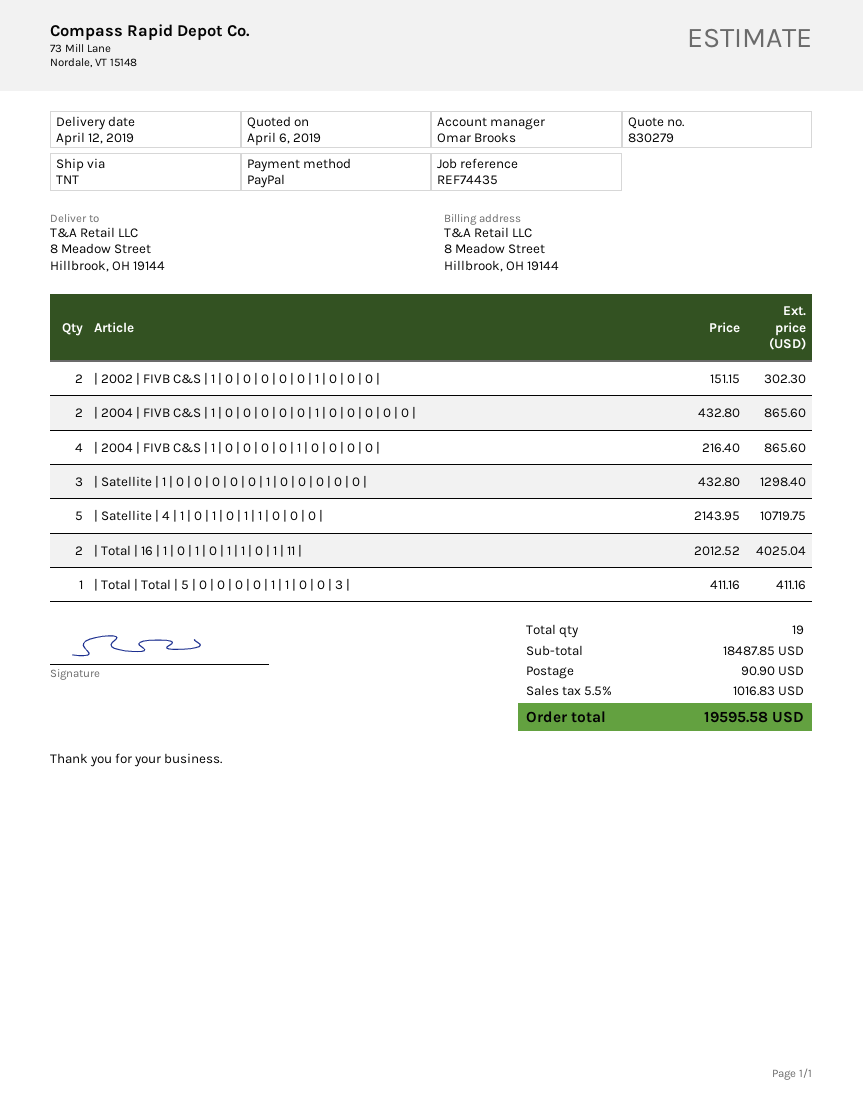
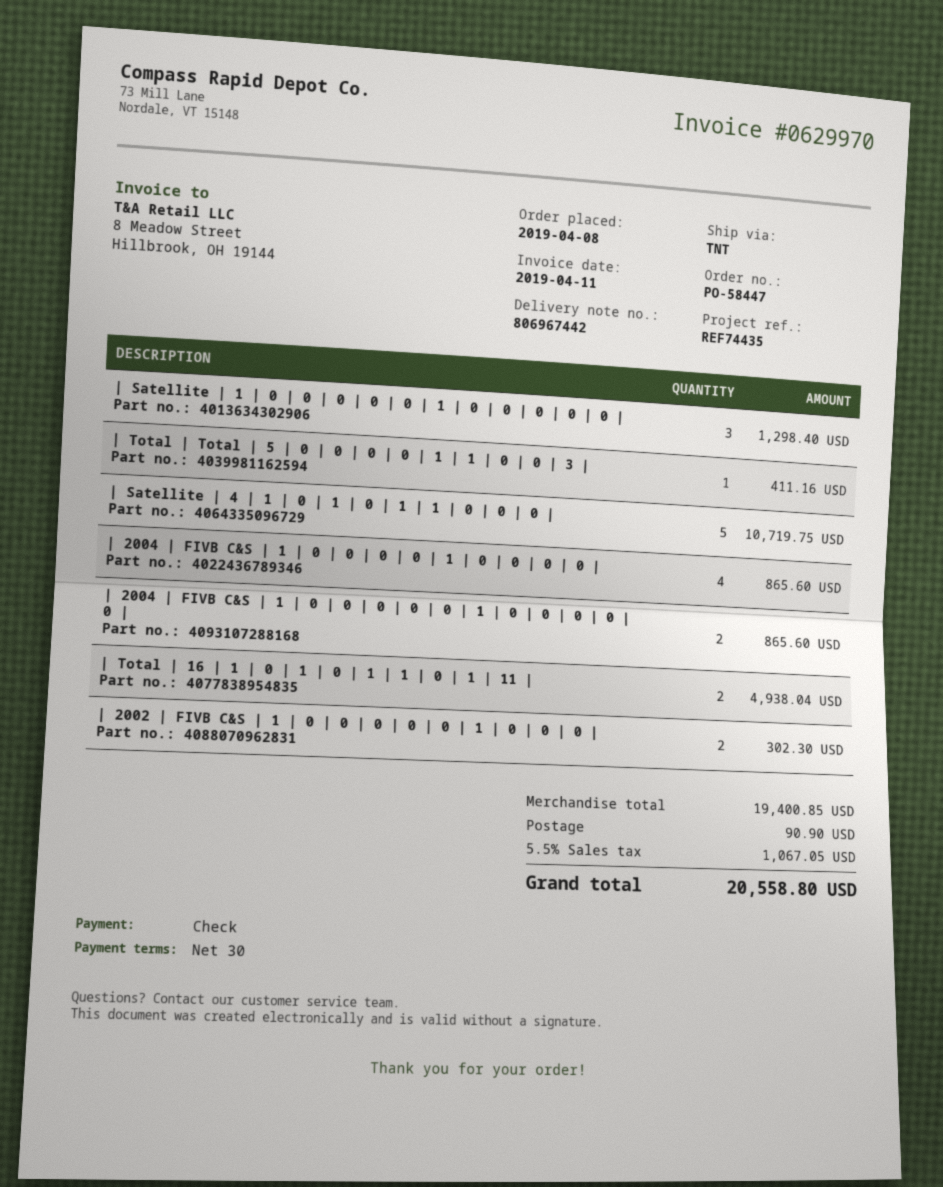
payment method: PayPal -> cheque
| Total | 16 | 1 | 0 | 1 | 0 | 1 | 1 | 0 | 1 | 11 |: 2 for 4025.04 -> 2 for 4938.04
subtotal: 18487.85 -> 19400.85
tax: 5.5% = 1016.83 -> 5.5% = 1067.05
total: 19595.58 -> 20558.80

